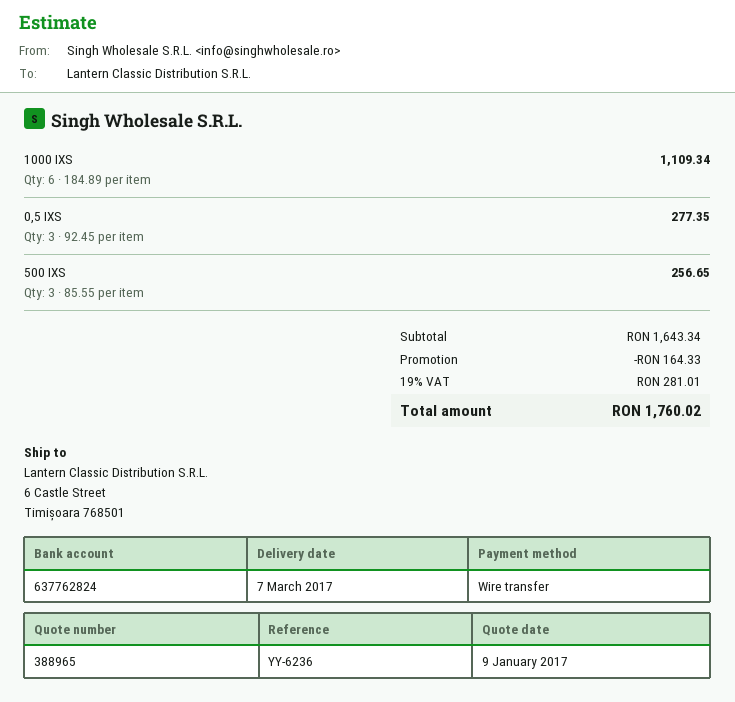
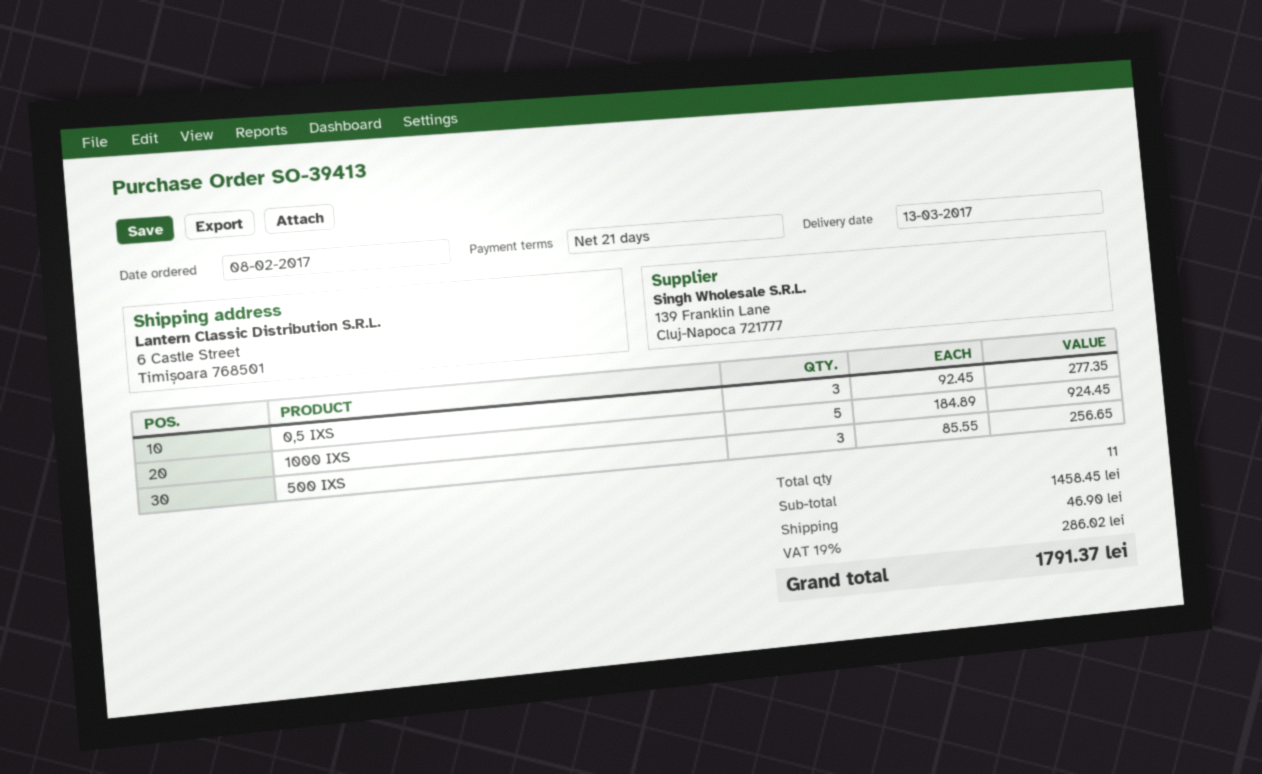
delivery date: 2017-03-07 -> 2017-03-13
1000 IXS: 6 x 184.89 = 1109.34 -> 5 x 184.89 = 924.45
subtotal: 1643.34 -> 1458.45
discount: 164.33 -> none
shipping: none -> 46.90
tax: 19% = 281.01 -> 19% = 286.02
total: 1760.02 -> 1791.37

